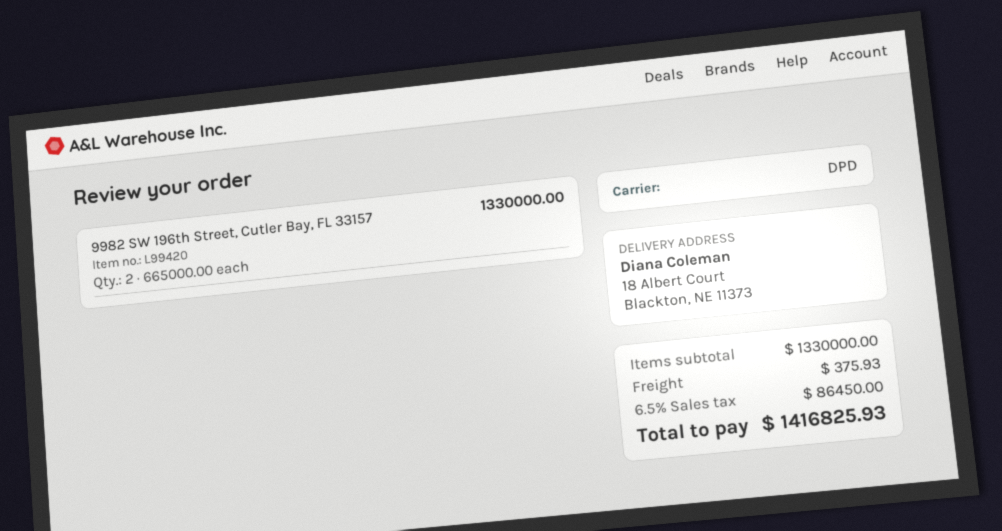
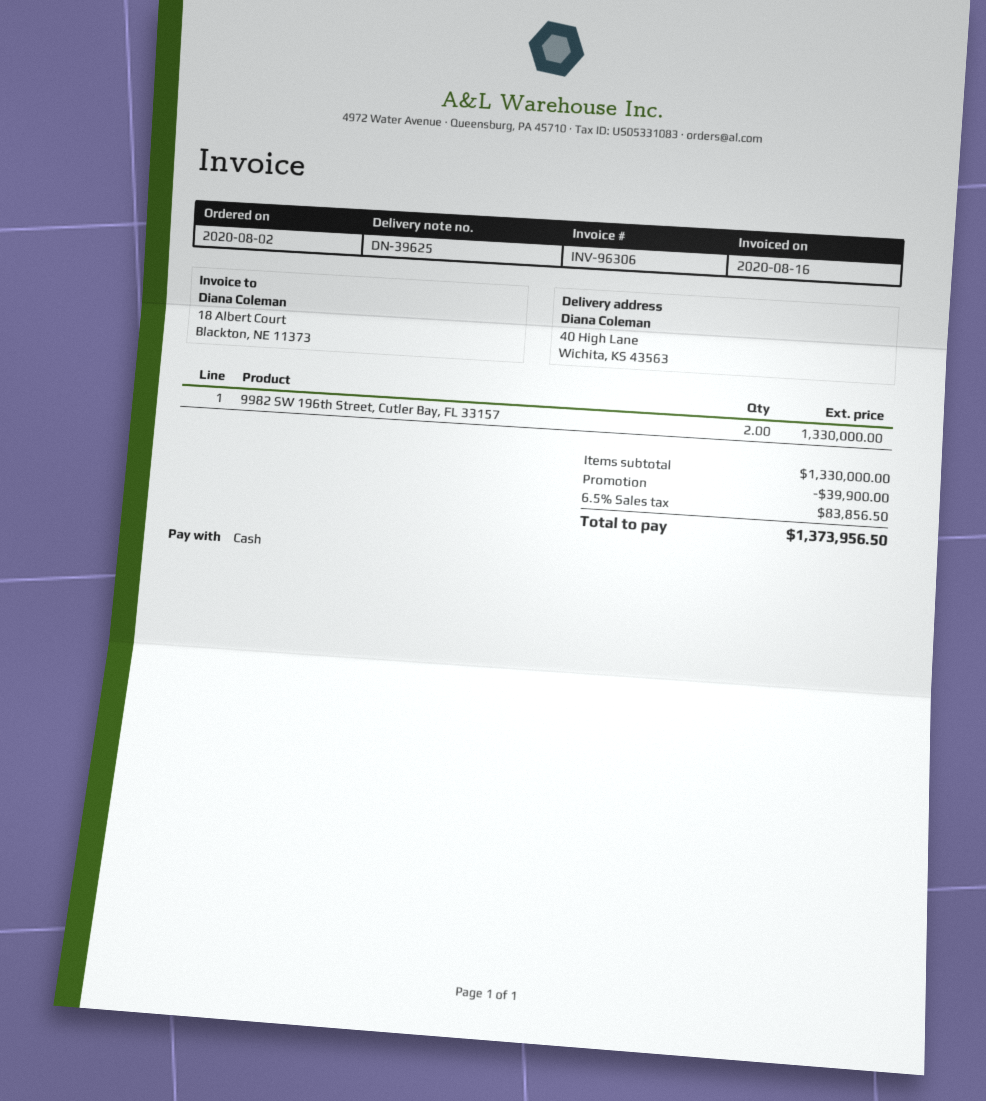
ship to: 18 Albert Court, Blackton, NE 11373 -> 40 High Lane, Wichita, KS 43563
discount: none -> 39900.00
shipping: 375.93 -> none
tax: 6.5% = 86450.00 -> 6.5% = 83856.50
total: 1416825.93 -> 1373956.50

